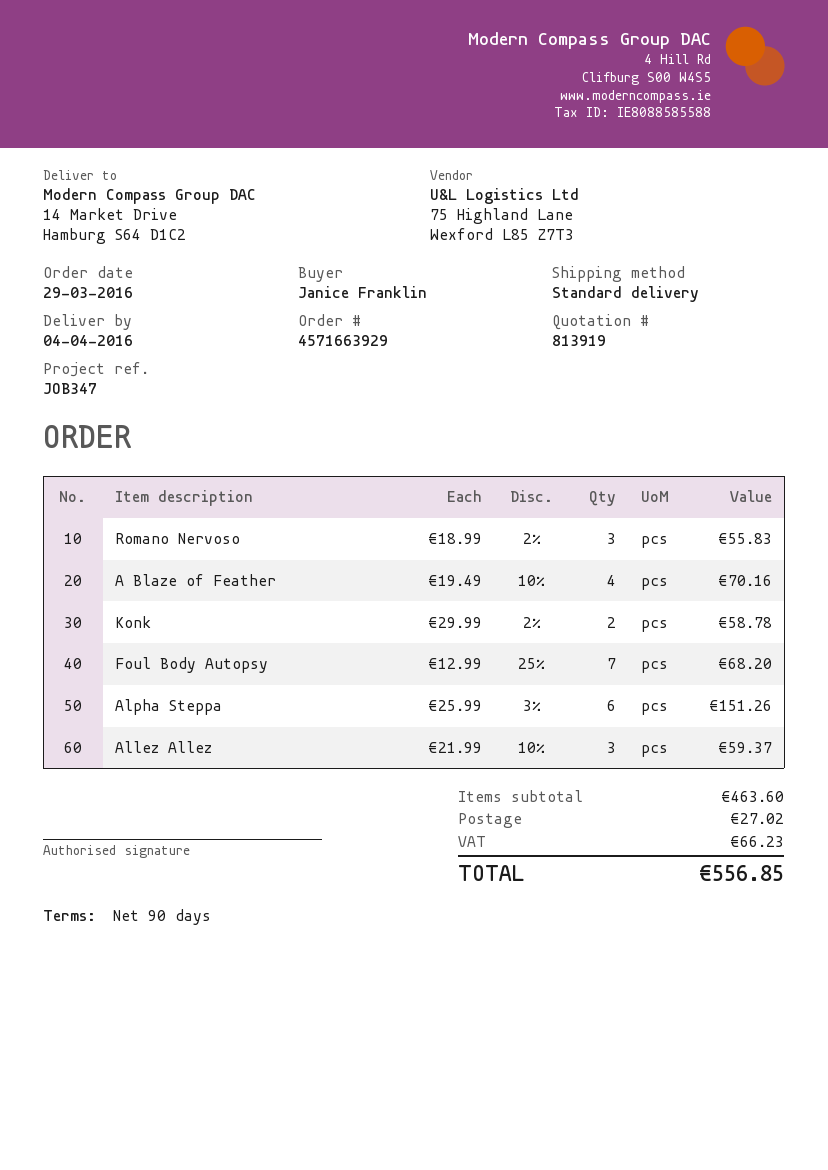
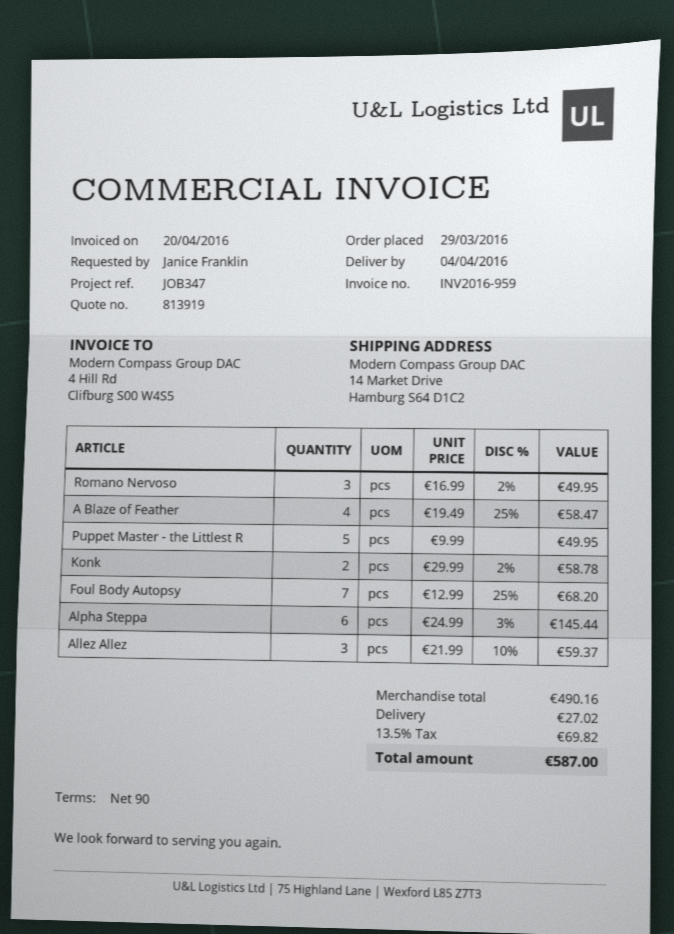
Romano Nervoso: 3 x 18.99 - 2% = 55.83 -> 3 x 16.99 - 2% = 49.95
A Blaze of Feather: 4 x 19.49 - 10% = 70.16 -> 4 x 19.49 - 25% = 58.47
Alpha Steppa: 6 x 25.99 - 3% = 151.26 -> 6 x 24.99 - 3% = 145.44
Puppet Master - the Littlest R: none -> 5 x 9.99 = 49.95
subtotal: 463.60 -> 490.16
tax: 66.23 -> 69.82
total: 556.85 -> 587.00

